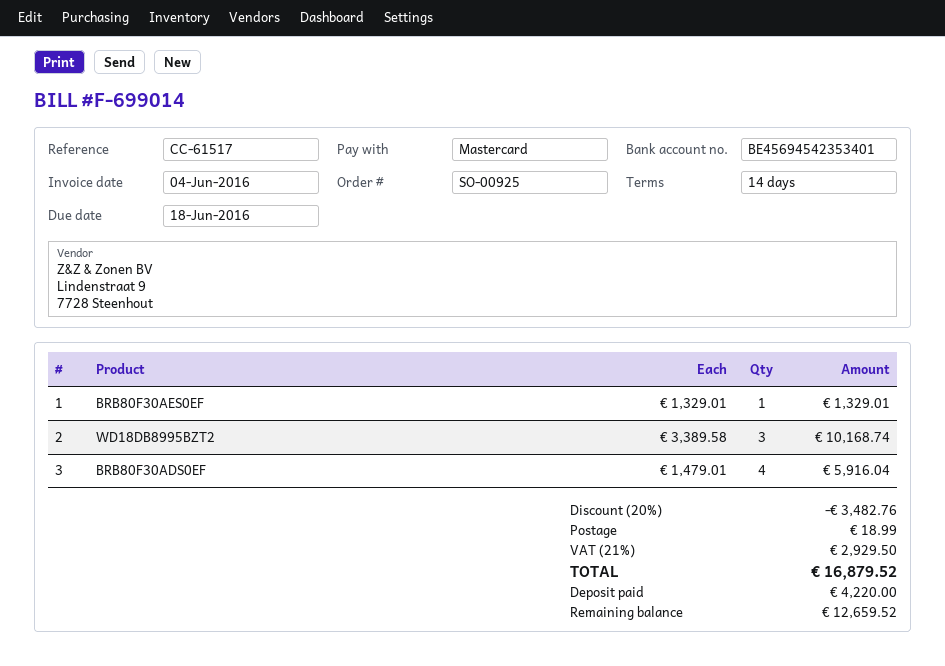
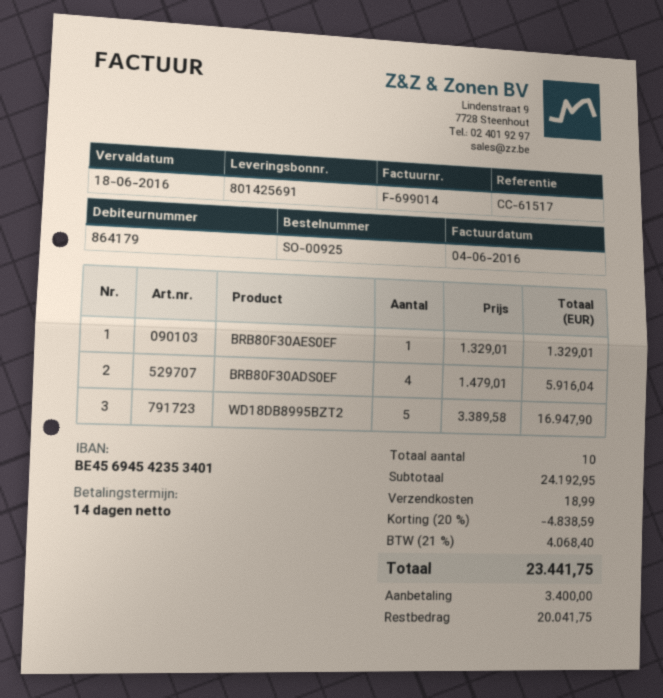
WD18DB8995BZT2: 3 x 3389.58 = 10168.74 -> 5 x 3389.58 = 16947.90
discount: 20% = 3482.76 -> 20% = 4838.59
tax: 21% = 2929.50 -> 21% = 4068.40
total: 16879.52 -> 23441.75
deposit: 4220.00 -> 3400.00
balance: 12659.52 -> 20041.75

